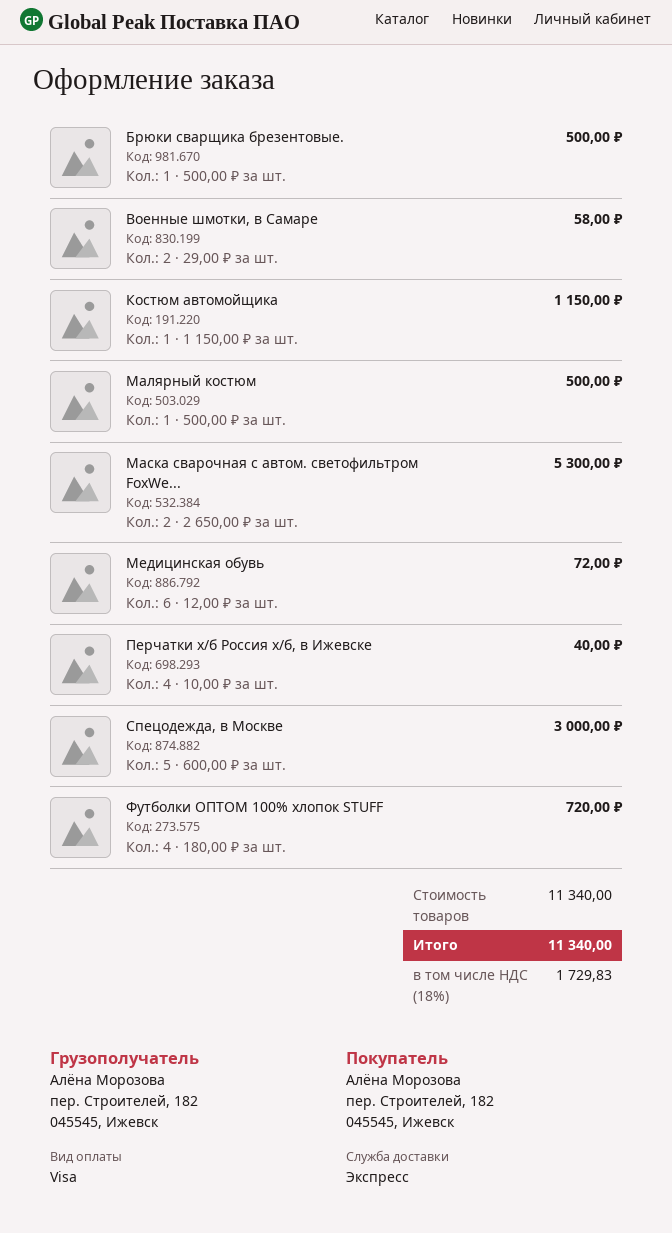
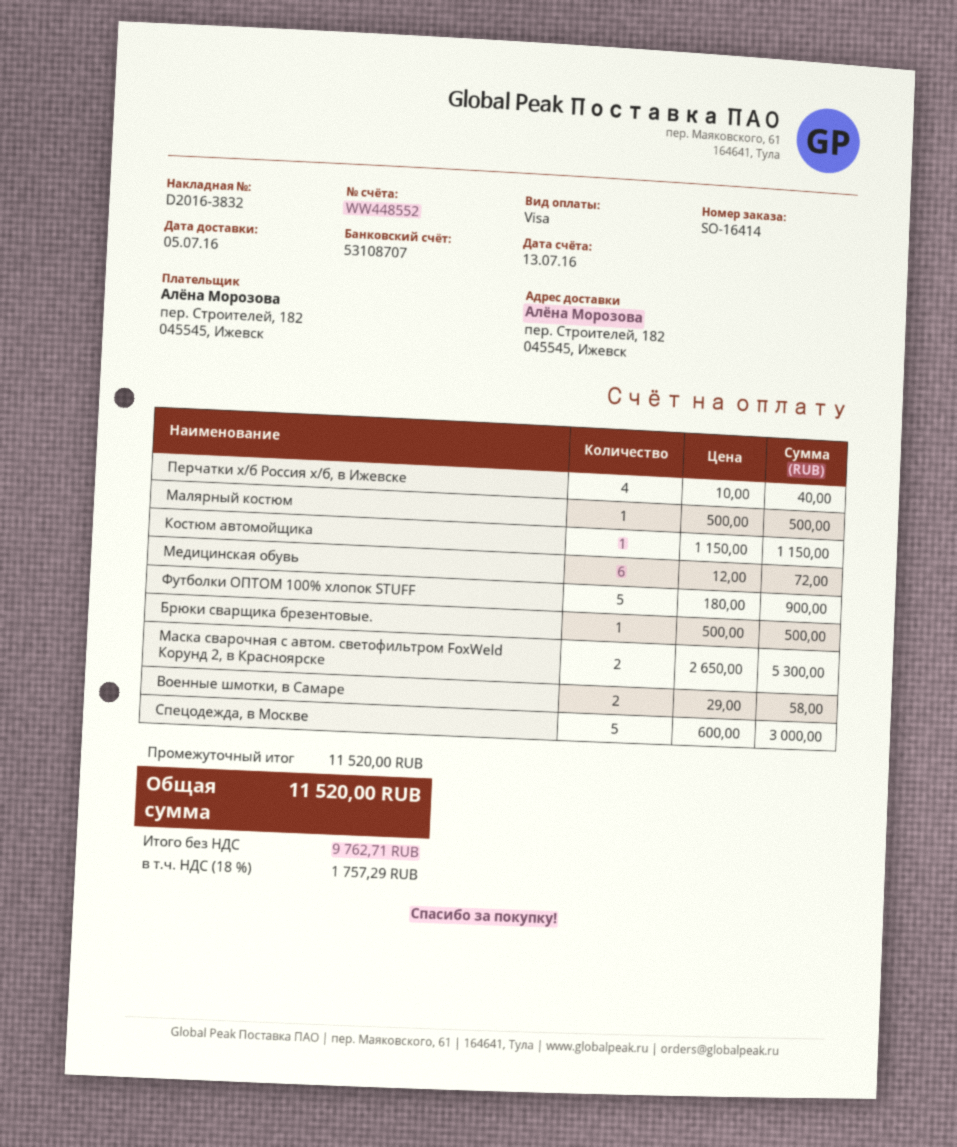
Футболки ОПТОМ 100% хлопок STUFF: 4 x 180.00 = 720.00 -> 5 x 180.00 = 900.00
subtotal: 11340.00 -> 11520.00
tax: 18% = 1729.83 -> 18% = 1757.29
total: 11340.00 -> 11520.00

